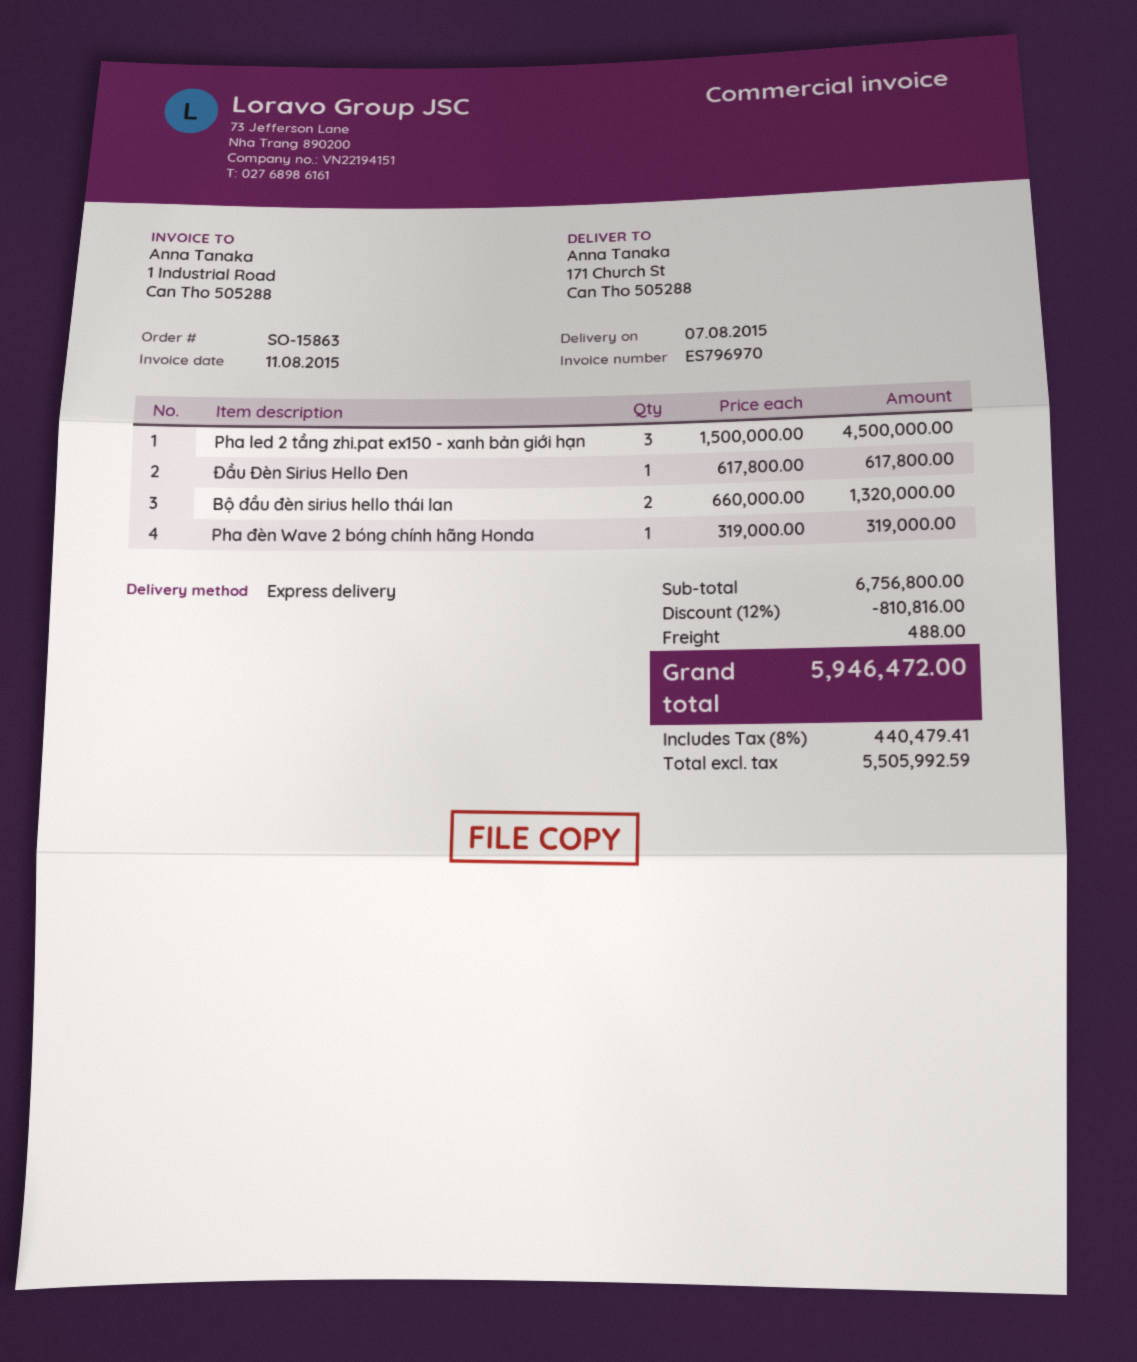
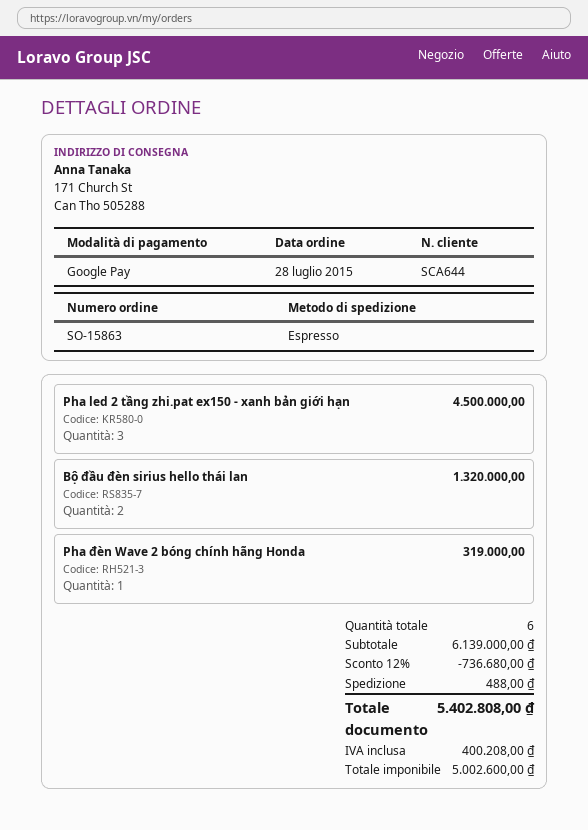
Đầu Đèn Sirius Hello Đen: 1 for 617800.00 -> none
subtotal: 6756800.00 -> 6139000.00
discount: 12% = 810816.00 -> 12% = 736680.00
net: 5505992.59 -> 5002600.00
tax: 440479.41 -> 400208.00
total: 5946472.00 -> 5402808.00

